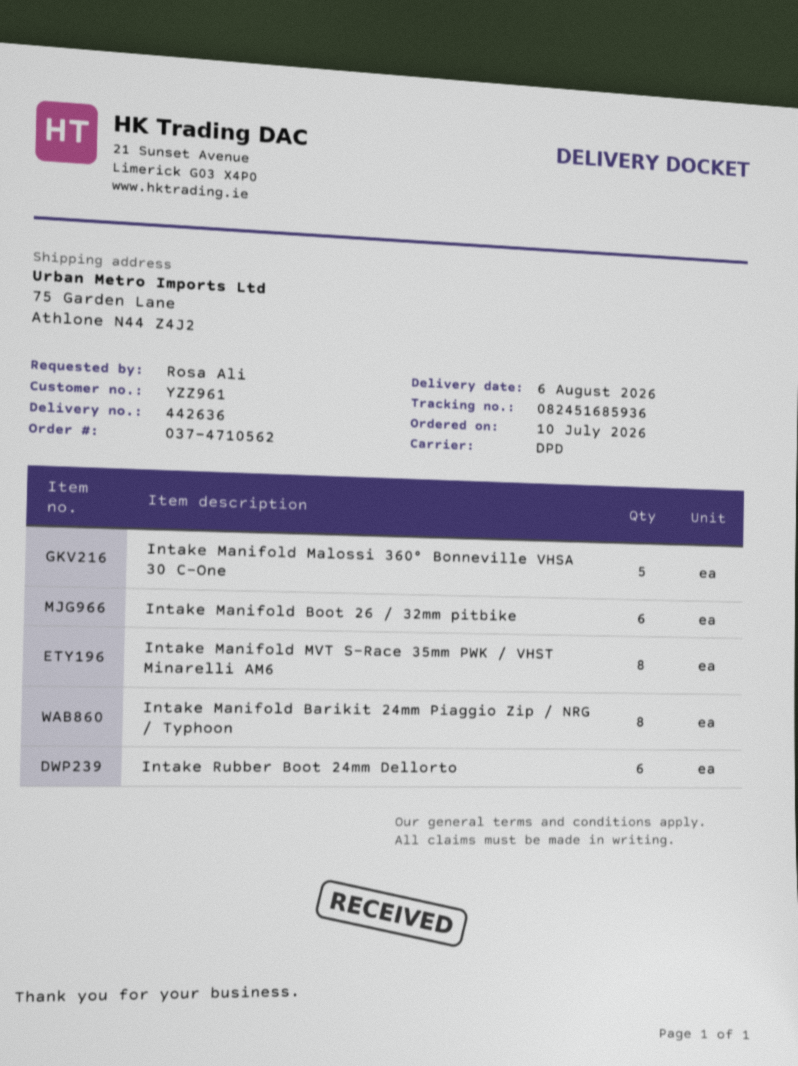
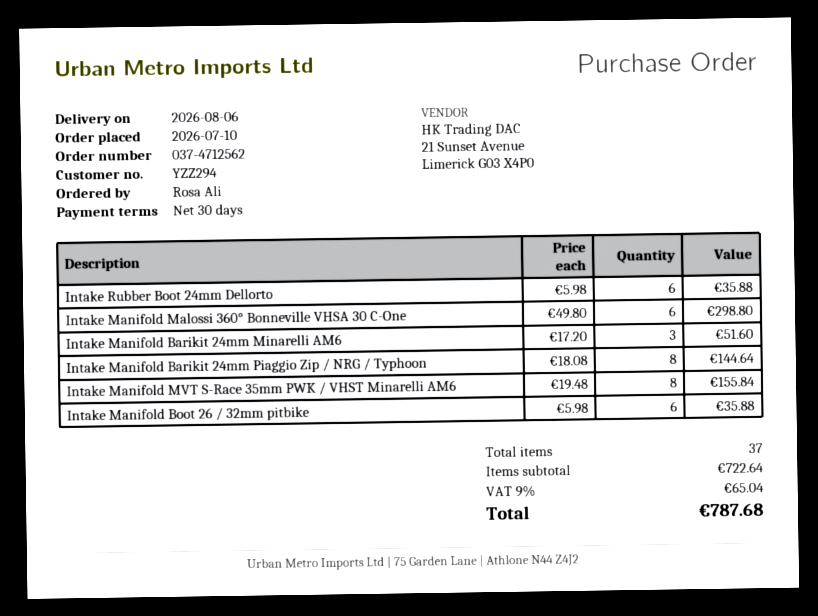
order number: 037-4710562 -> 037-4712562
customer number: YZZ961 -> YZZ294
Intake Manifold Malossi 360° Bonneville VHSA 30 C-One: 5 -> 6
Intake Manifold Barikit 24mm Minarelli AM6: none -> 3

